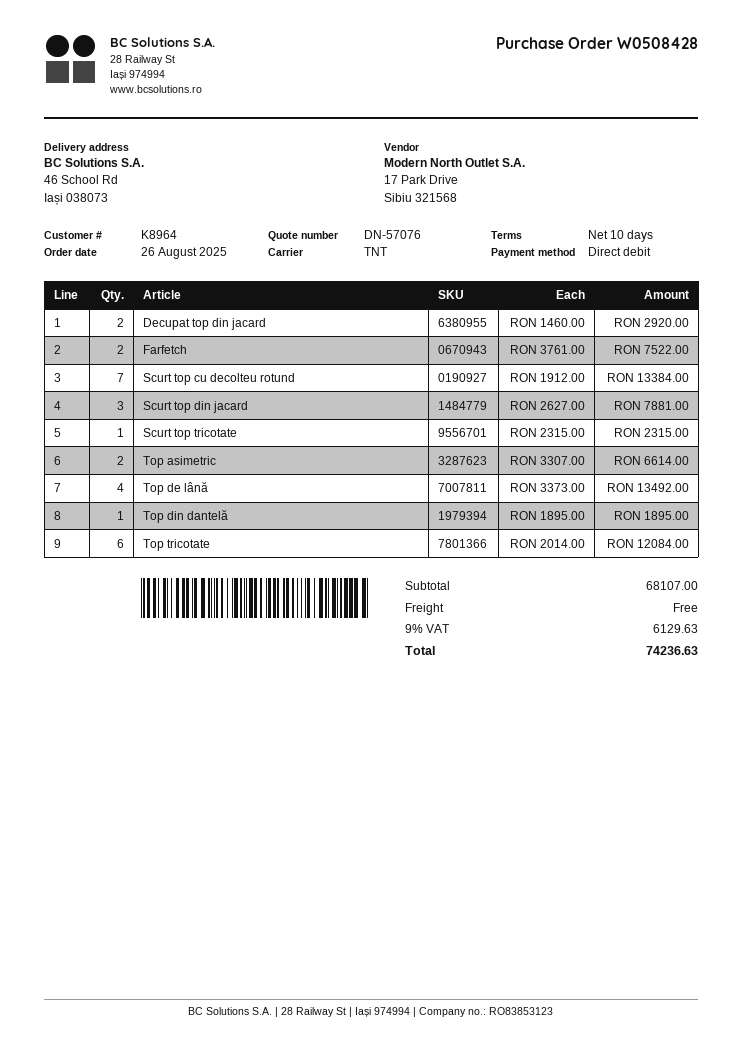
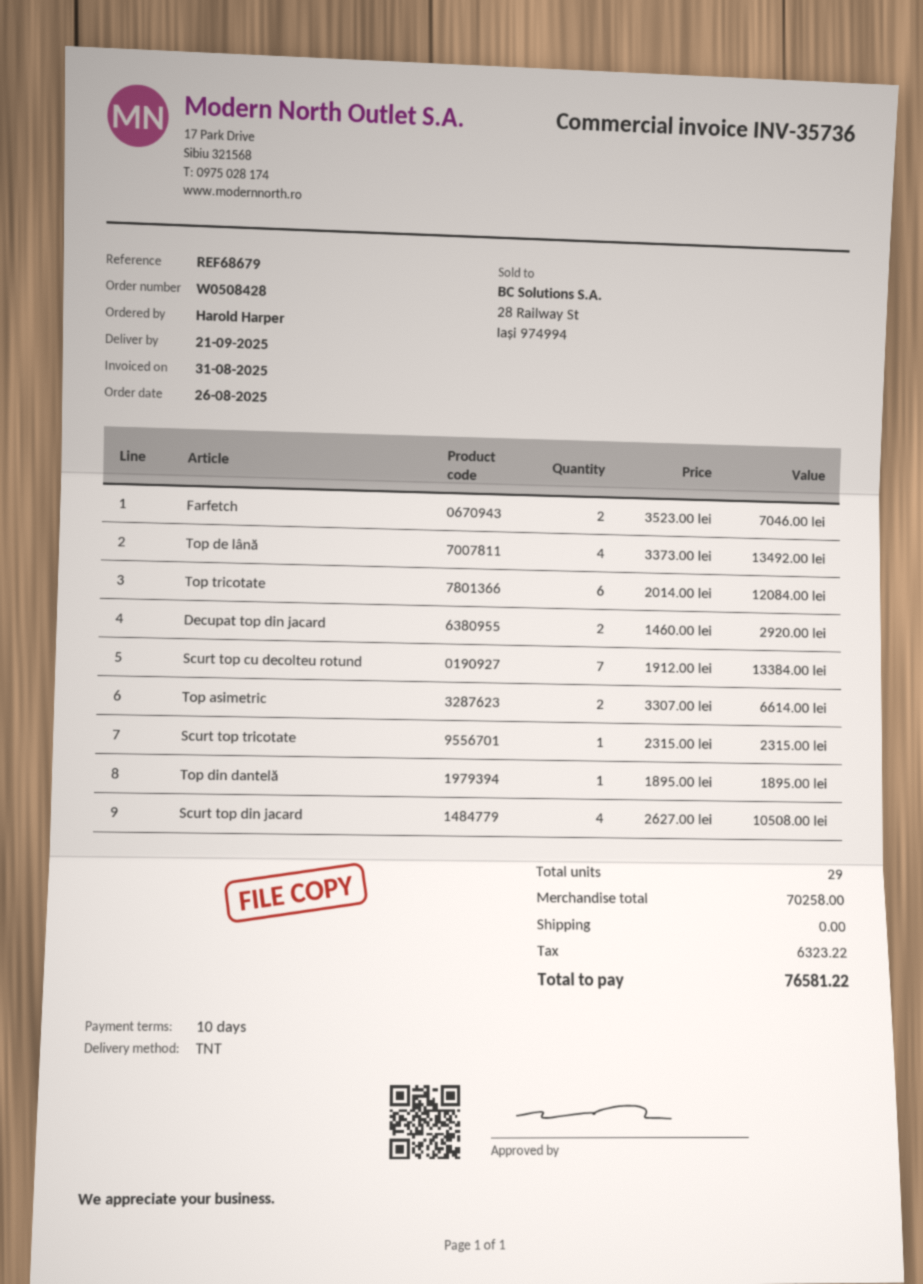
Farfetch: 2 x 3761.00 = 7522.00 -> 2 x 3523.00 = 7046.00
Scurt top din jacard: 3 x 2627.00 = 7881.00 -> 4 x 2627.00 = 10508.00
subtotal: 68107.00 -> 70258.00
tax: 6129.63 -> 6323.22
total: 74236.63 -> 76581.22

